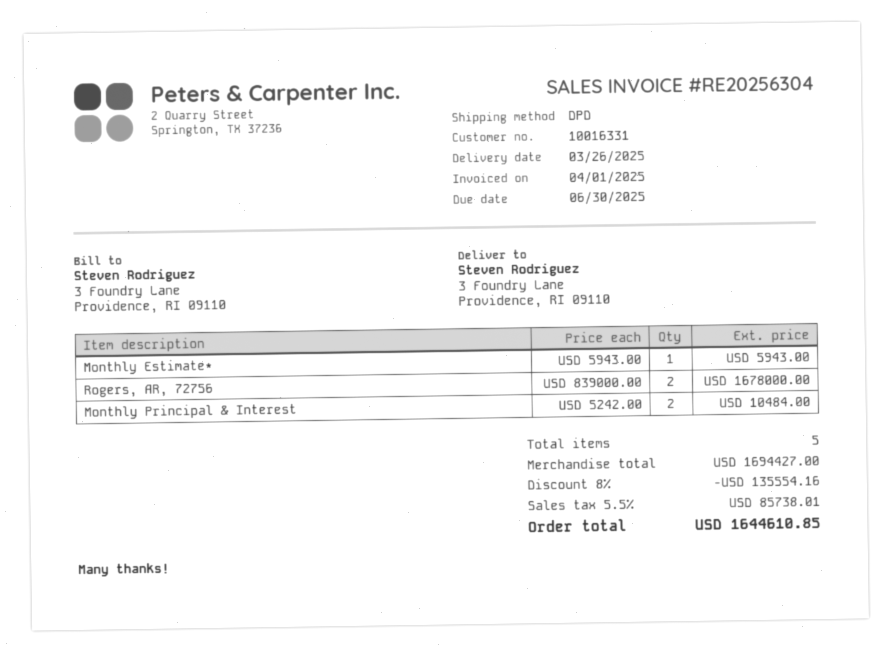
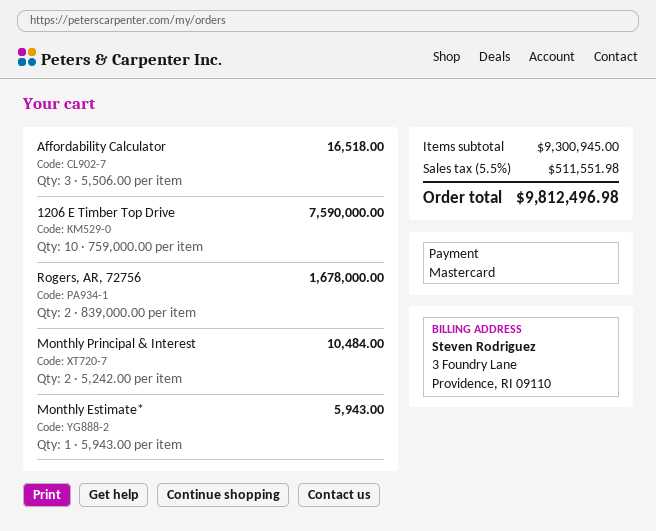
Affordability Calculator: none -> 3 x 5506.00 = 16518.00
1206 E Timber Top Drive: none -> 10 x 759000.00 = 7590000.00
subtotal: 1694427.00 -> 9300945.00
discount: 8% = 135554.16 -> none
tax: 5.5% = 85738.01 -> 5.5% = 511551.98
total: 1644610.85 -> 9812496.98

